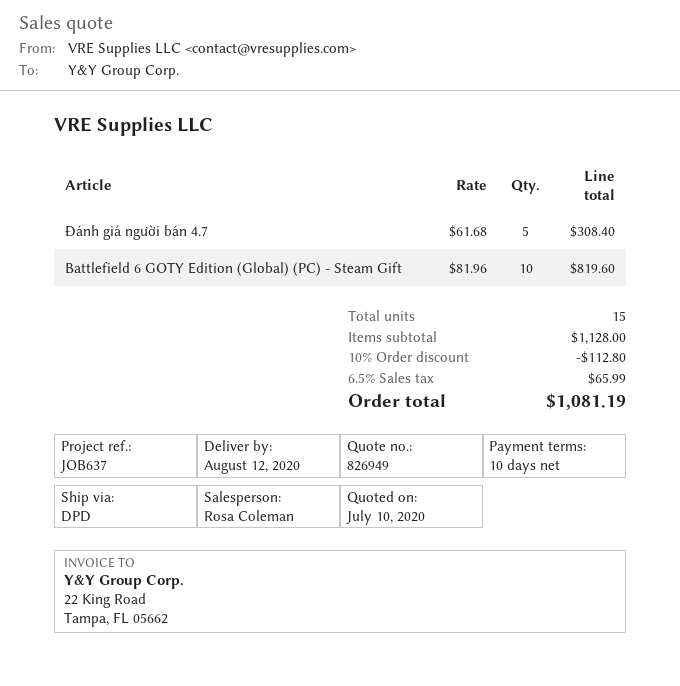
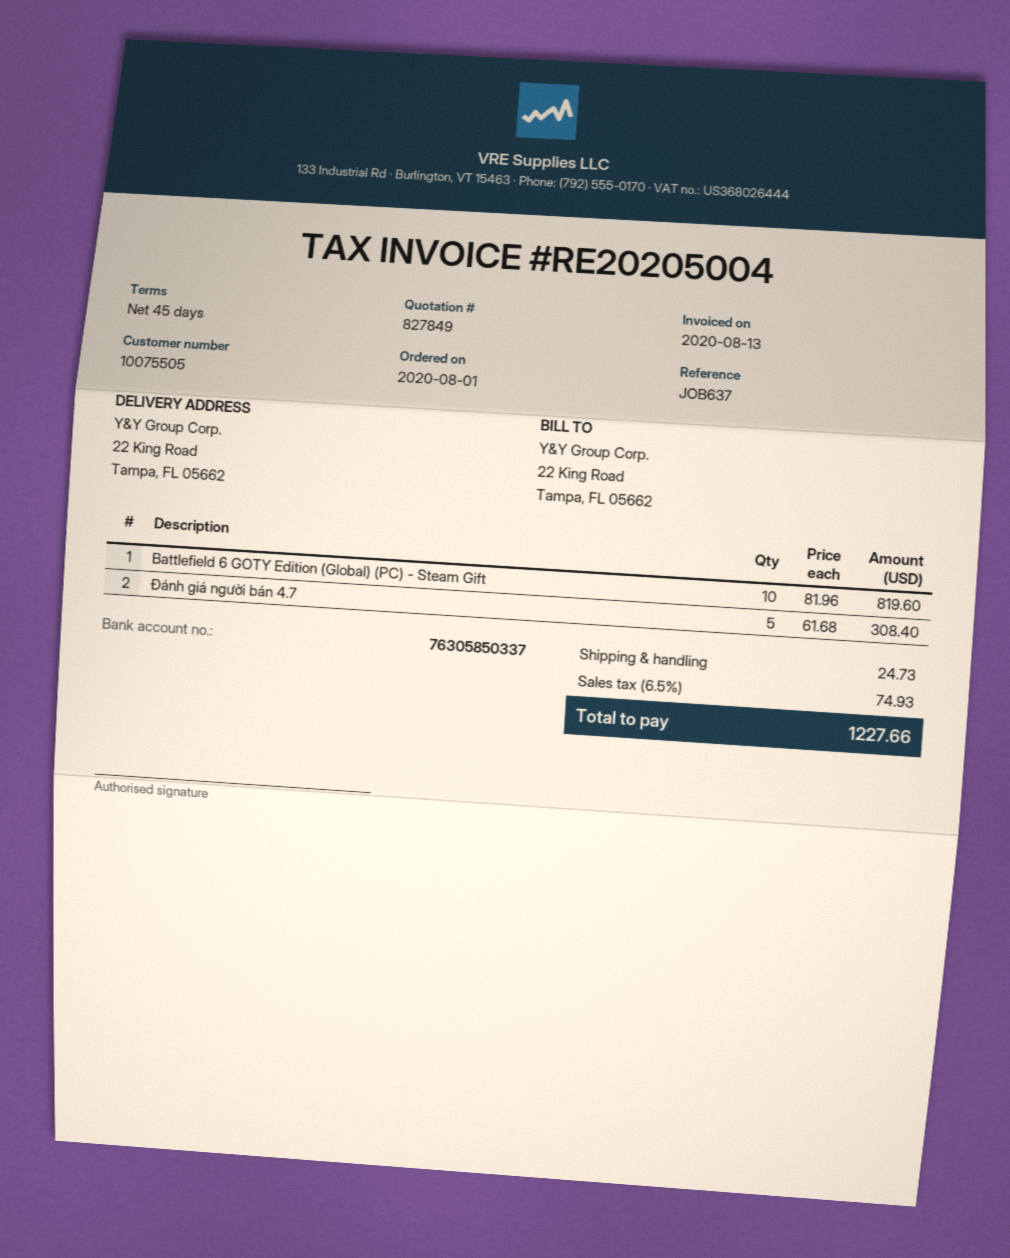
quote number: 826949 -> 827849
payment terms: 10 days -> 45 days
discount: 10% = 112.80 -> none
shipping: none -> 24.73
tax: 6.5% = 65.99 -> 6.5% = 74.93
total: 1081.19 -> 1227.66

